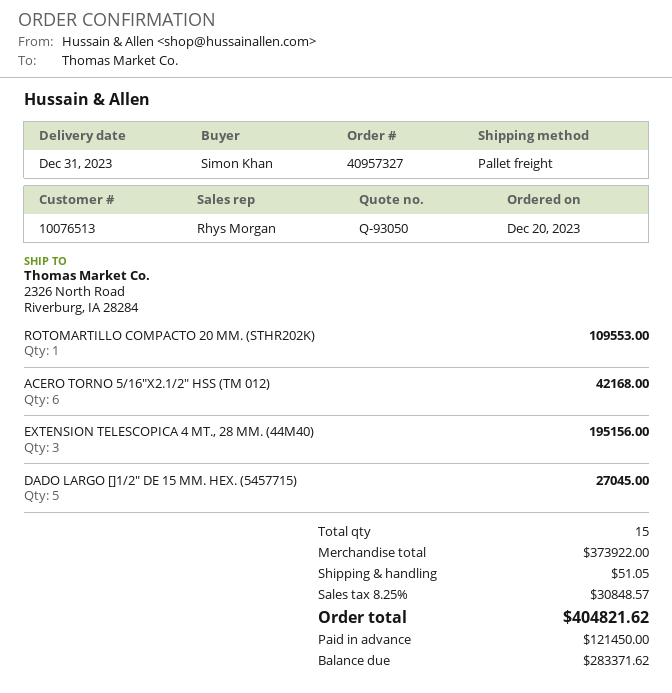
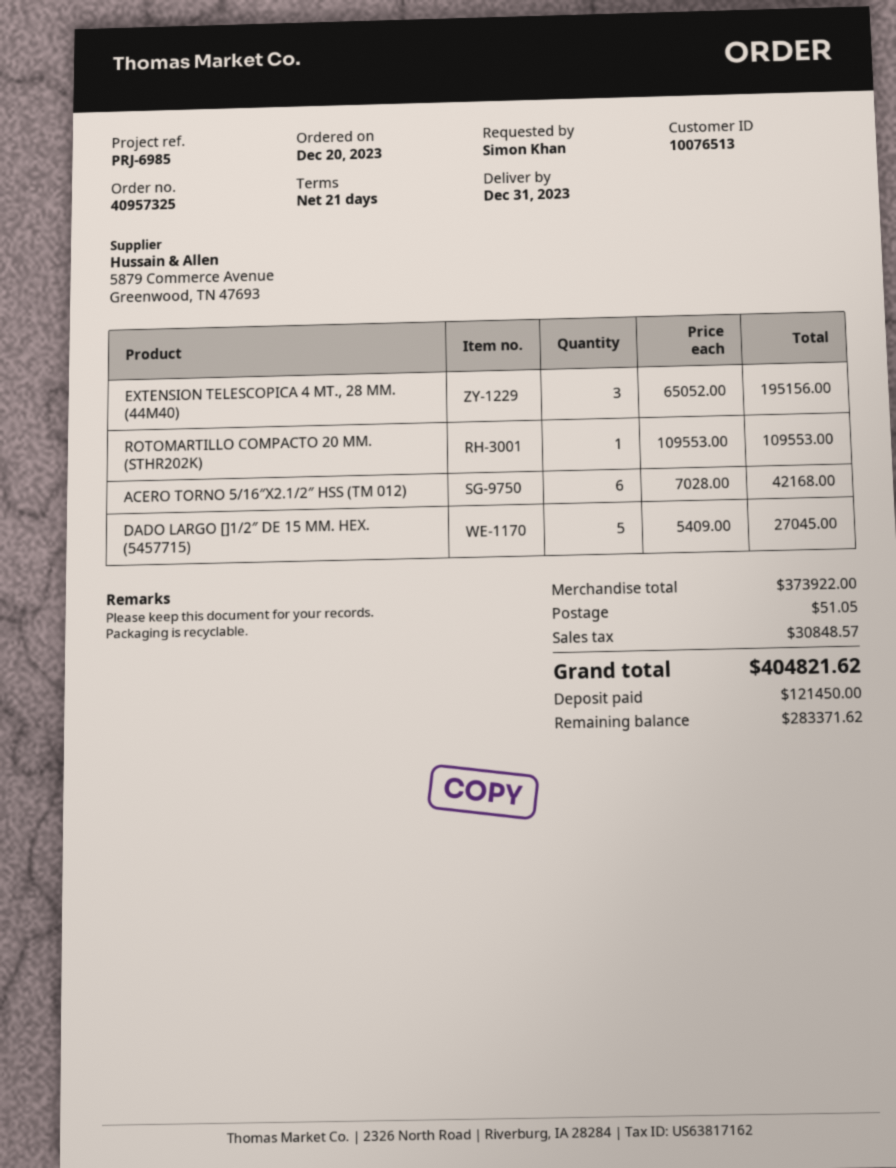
order number: 40957327 -> 40957325

